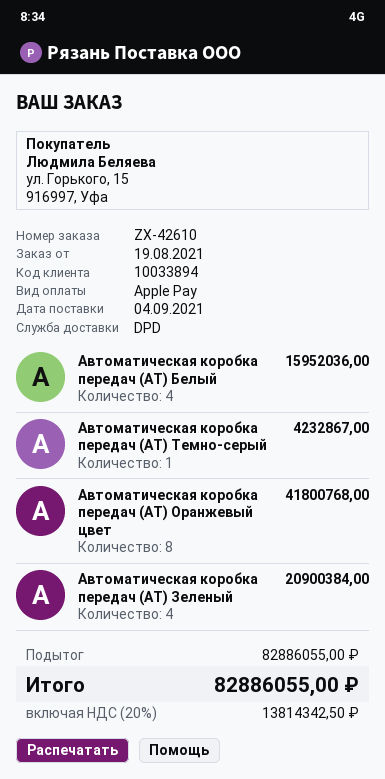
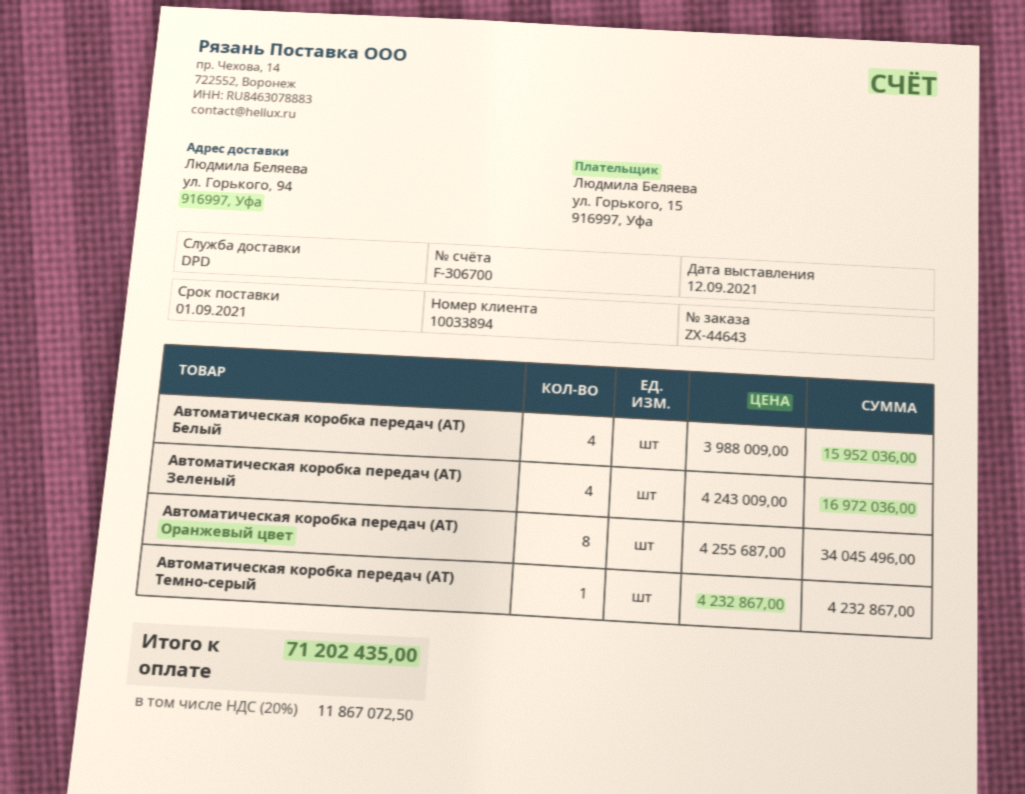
order number: ZX-42610 -> ZX-44643
delivery date: 2021-09-04 -> 2021-09-01
Автоматическая коробка передач (АТ) Оранжевый цвет: 8 for 41800768.00 -> 8 for 34045496.00
Автоматическая коробка передач (АТ) Зеленый: 4 for 20900384.00 -> 4 for 16972036.00
tax: 20% = 13814342.50 -> 20% = 11867072.50
total: 82886055.00 -> 71202435.00

